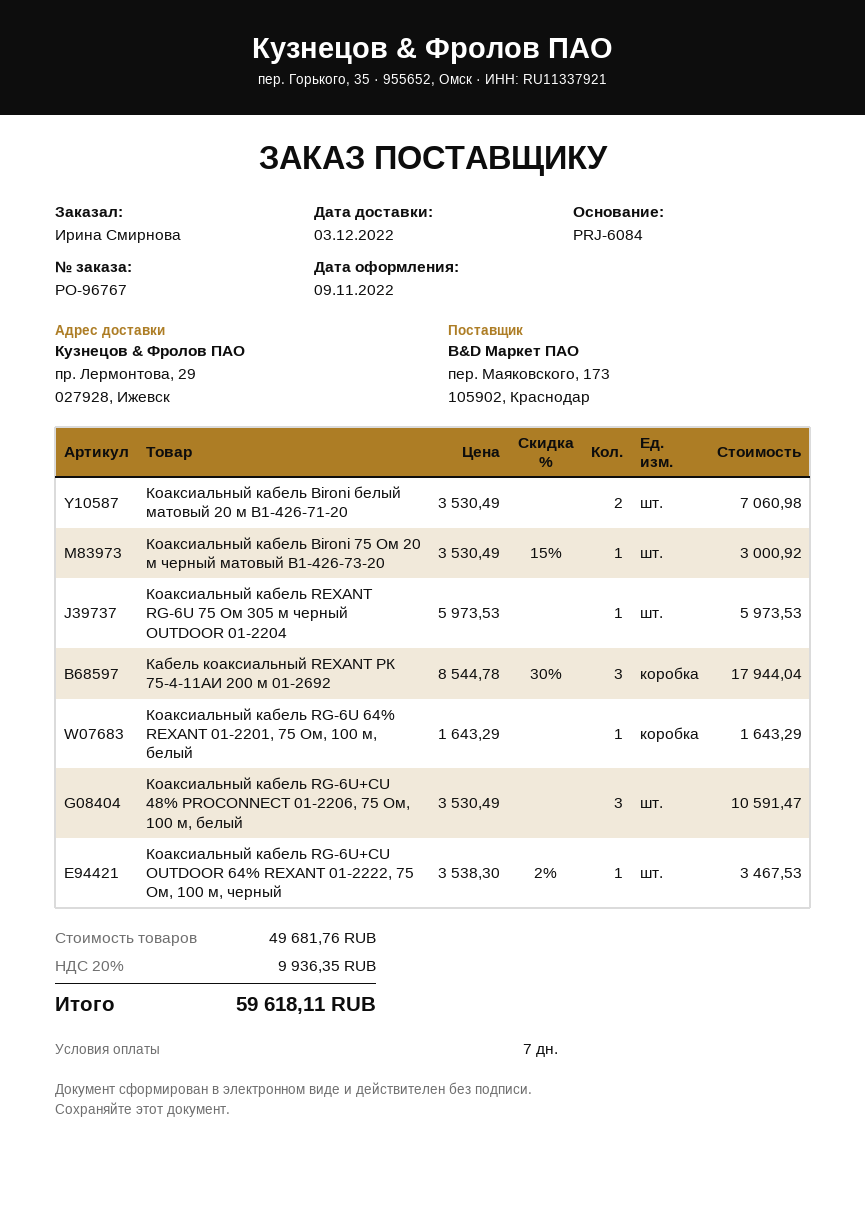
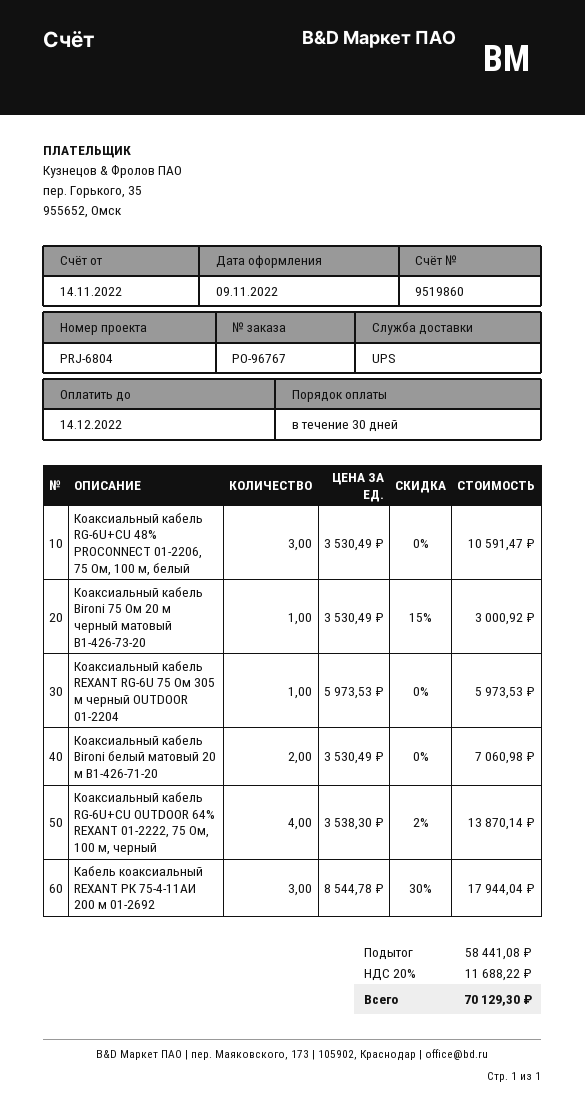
payment terms: 7 days -> 30 days
reference: PRJ-6084 -> PRJ-6804
Коаксиальный кабель RG-6U 64% REXANT 01-2201, 75 Ом, 100 м, белый: 1 x 1643.29 = 1643.29 -> none
Коаксиальный кабель RG-6U+CU OUTDOOR 64% REXANT 01-2222, 75 Ом, 100 м, черный: 1 x 3538.30 - 2% = 3467.53 -> 4 x 3538.30 - 2% = 13870.14
subtotal: 49681.76 -> 58441.08
tax: 20% = 9936.35 -> 20% = 11688.22
total: 59618.11 -> 70129.30

